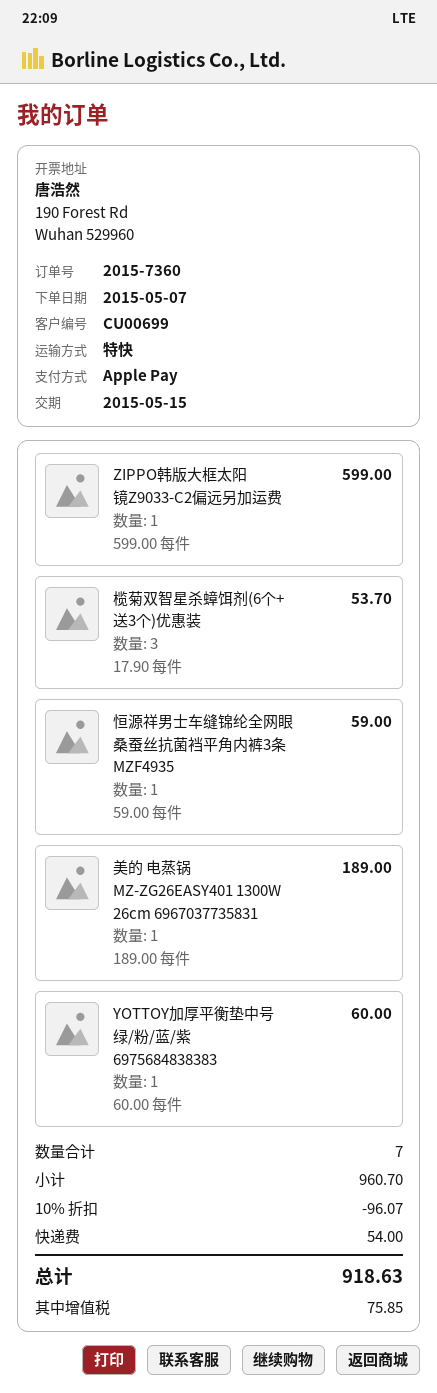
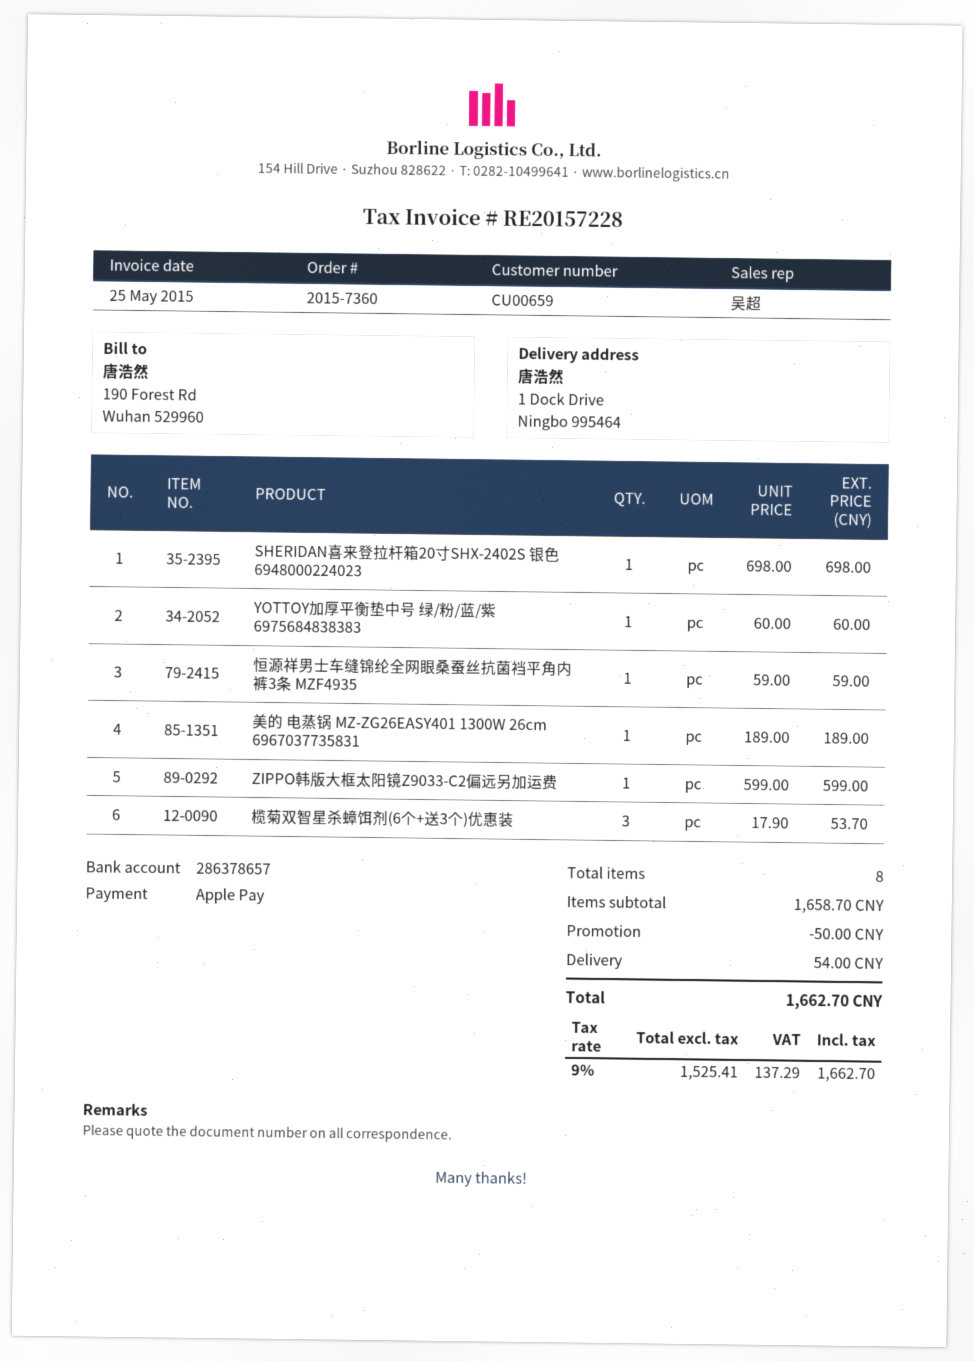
customer number: CU00699 -> CU00659
SHERIDAN喜来登拉杆箱20寸SHX-2402S 银色 6948000224023: none -> 1 x 698.00 = 698.00
total quantity: 7 -> 8
subtotal: 960.70 -> 1658.70
discount: 96.07 -> 50.00
tax: 75.85 -> 137.29
total: 918.63 -> 1662.70

